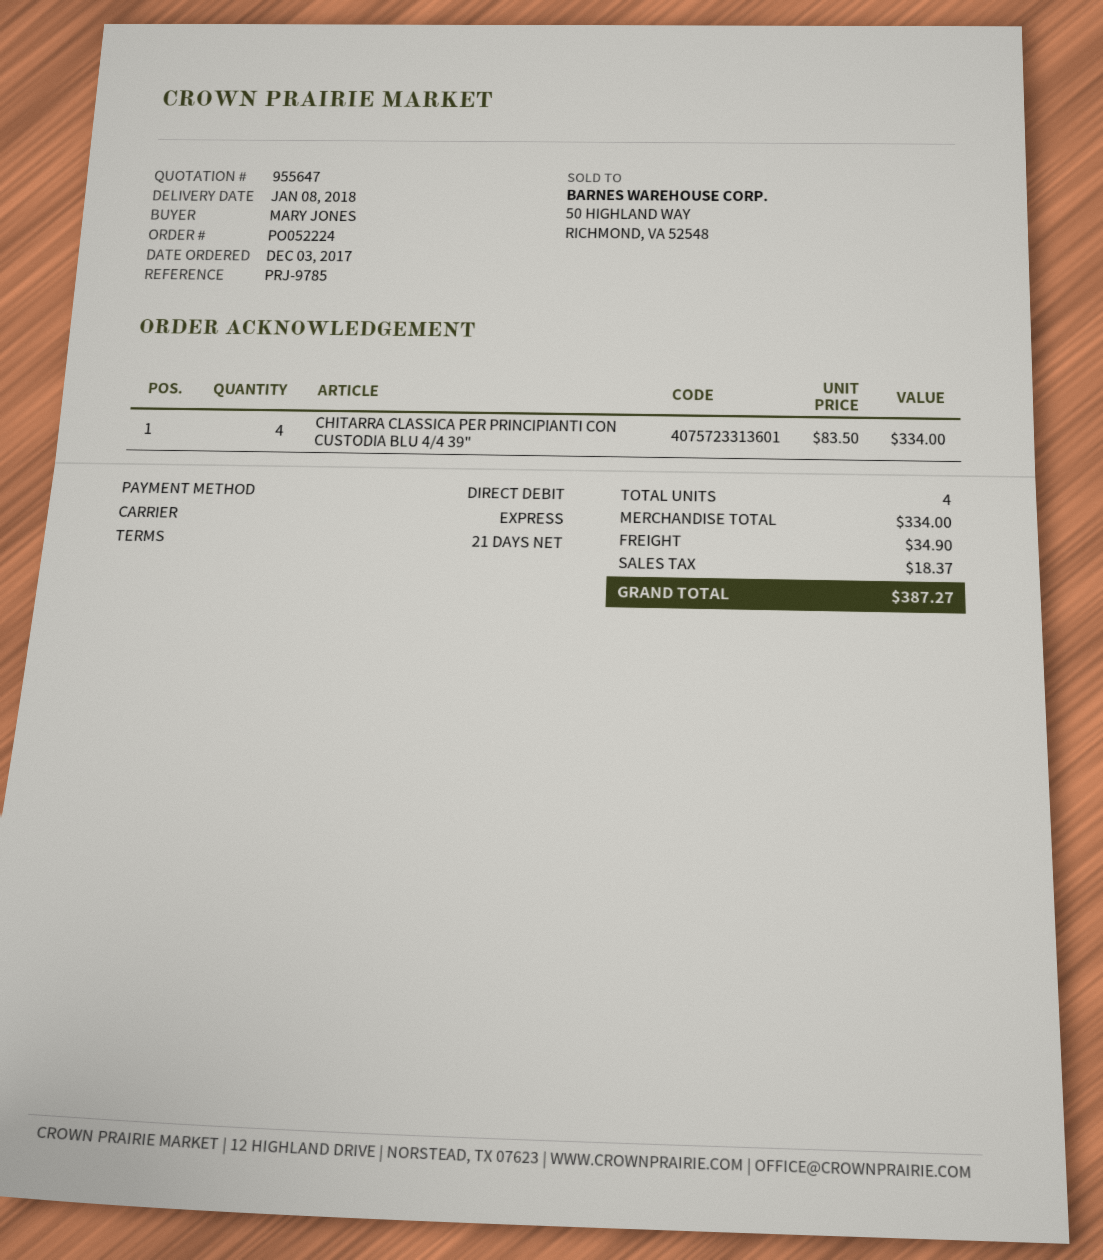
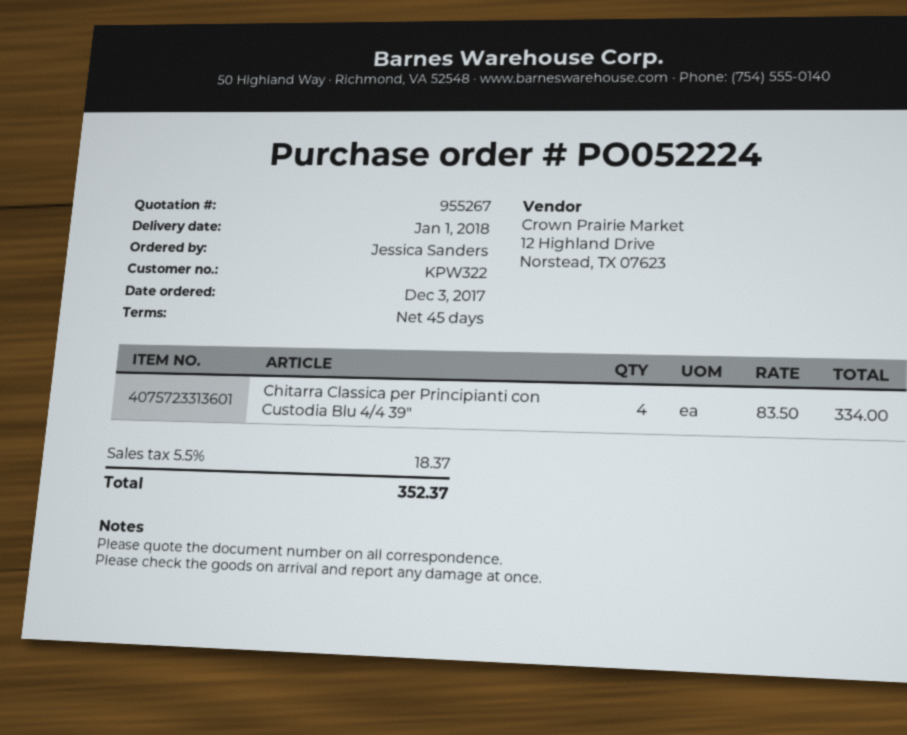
quote number: 955647 -> 955267
delivery date: 2018-01-08 -> 2018-01-01
payment terms: 21 days -> 45 days
ordered by: MARY JONES -> Jessica Sanders
shipping: 34.90 -> none
total: 387.27 -> 352.37

